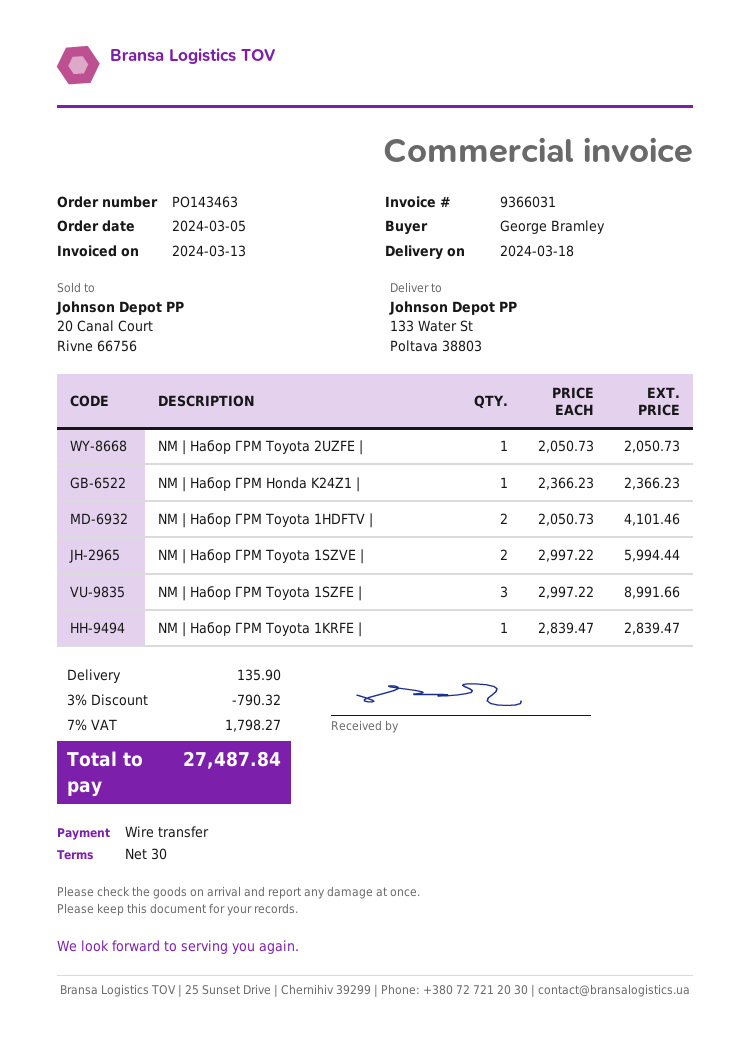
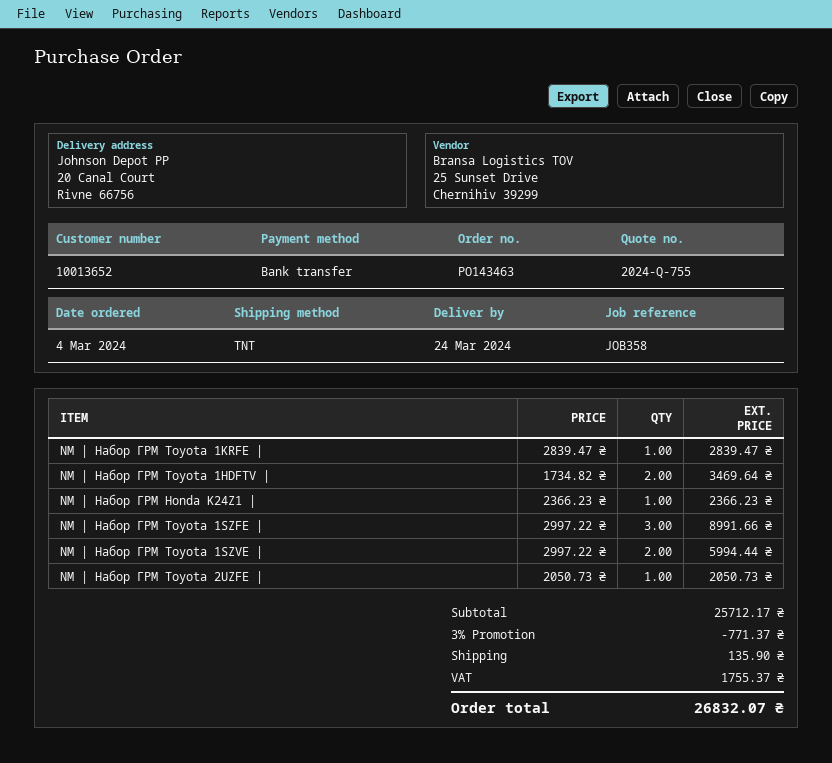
order date: 2024-03-05 -> 2024-03-04
delivery date: 2024-03-18 -> 2024-03-24
ship to: 133 Water St, Poltava 38803 -> 20 Canal Court, Rivne 66756
NM | Набор ГРМ Toyota 1HDFTV |: 2 x 2050.73 = 4101.46 -> 2 x 1734.82 = 3469.64
discount: 3% = 790.32 -> 3% = 771.37
tax: 1798.27 -> 1755.37
total: 27487.84 -> 26832.07

